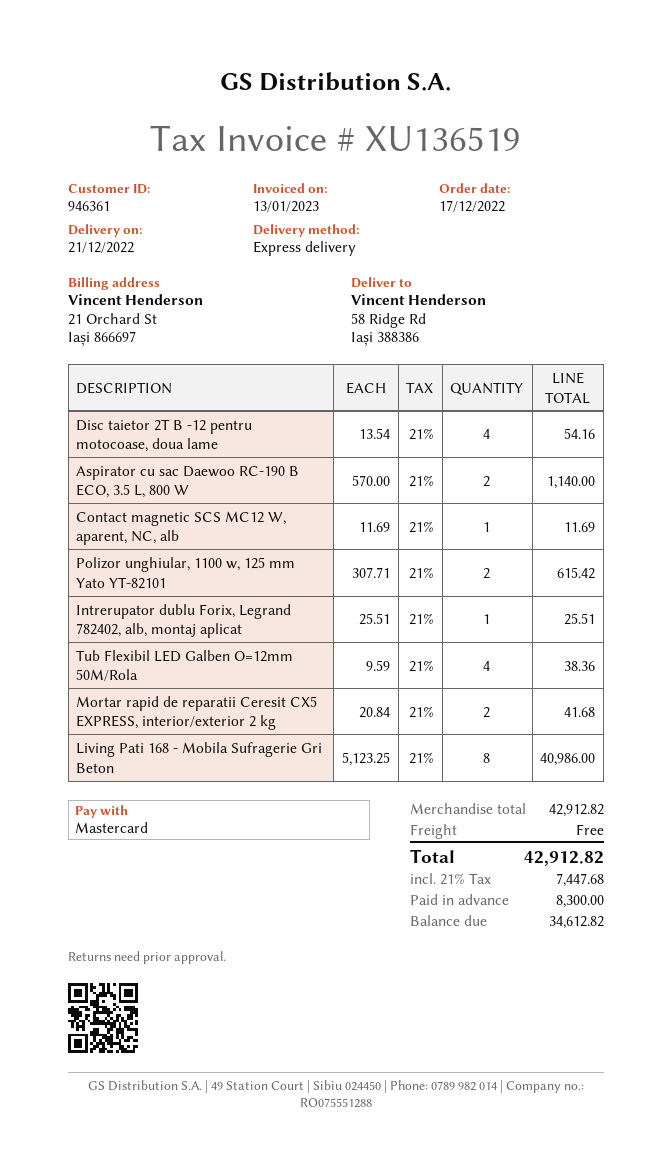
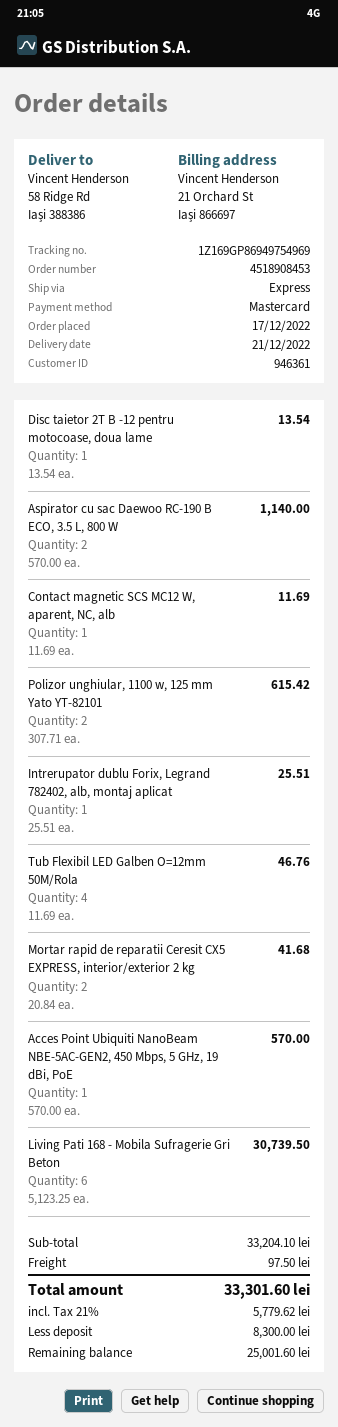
Disc taietor 2T B -12 pentru motocoase, doua lame: 4 x 13.54 = 54.16 -> 1 x 13.54 = 13.54
Tub Flexibil LED Galben O=12mm 50M/Rola: 4 x 9.59 = 38.36 -> 4 x 11.69 = 46.76
Living Pati 168 - Mobila Sufragerie Gri Beton: 8 x 5123.25 = 40986.00 -> 6 x 5123.25 = 30739.50
Acces Point Ubiquiti NanoBeam NBE-5AC-GEN2, 450 Mbps, 5 GHz, 19 dBi, PoE: none -> 1 x 570.00 = 570.00
subtotal: 42912.82 -> 33204.10
shipping: 0.00 -> 97.50
tax: 21% = 7447.68 -> 21% = 5779.62
total: 42912.82 -> 33301.60
balance: 34612.82 -> 25001.60

